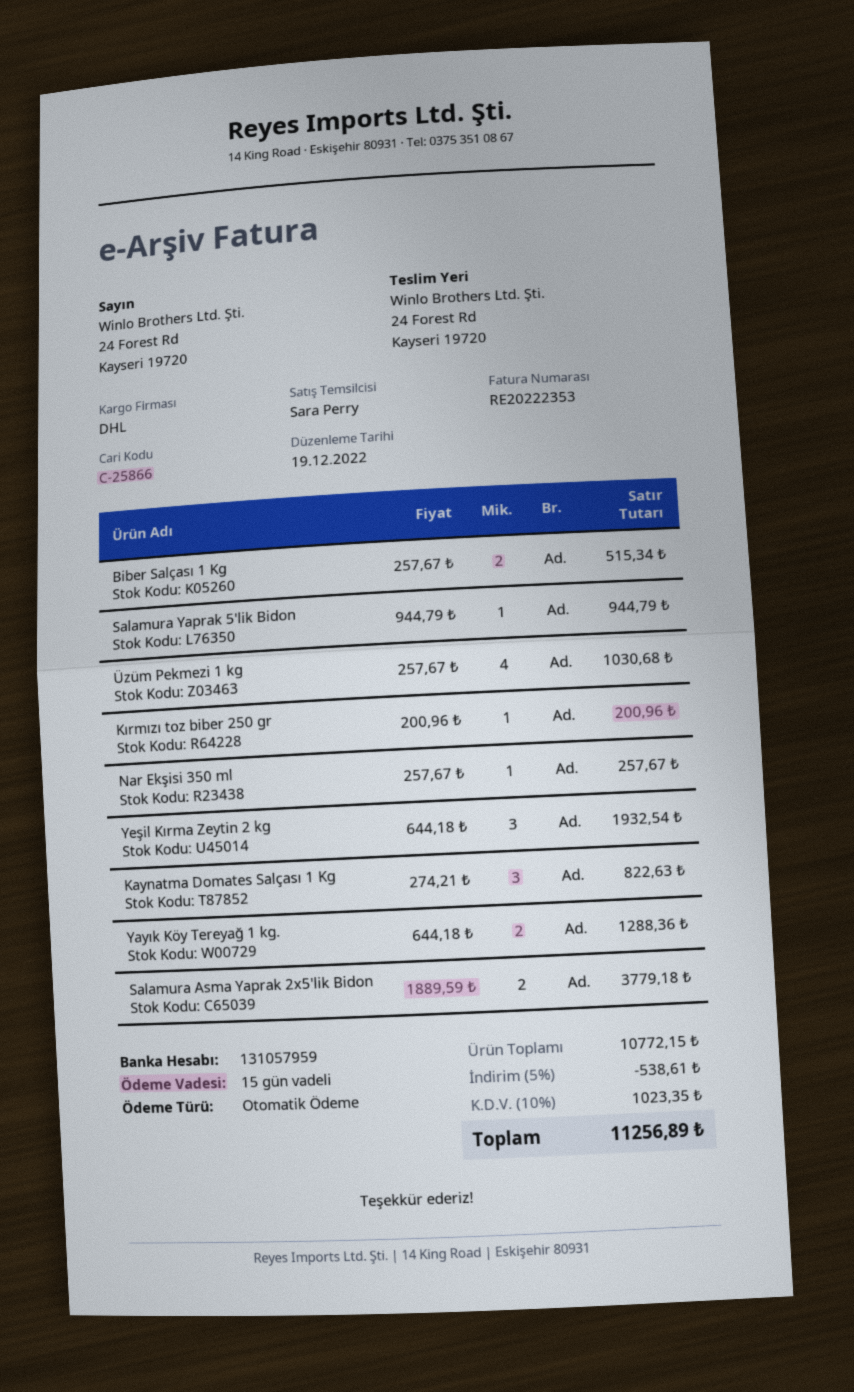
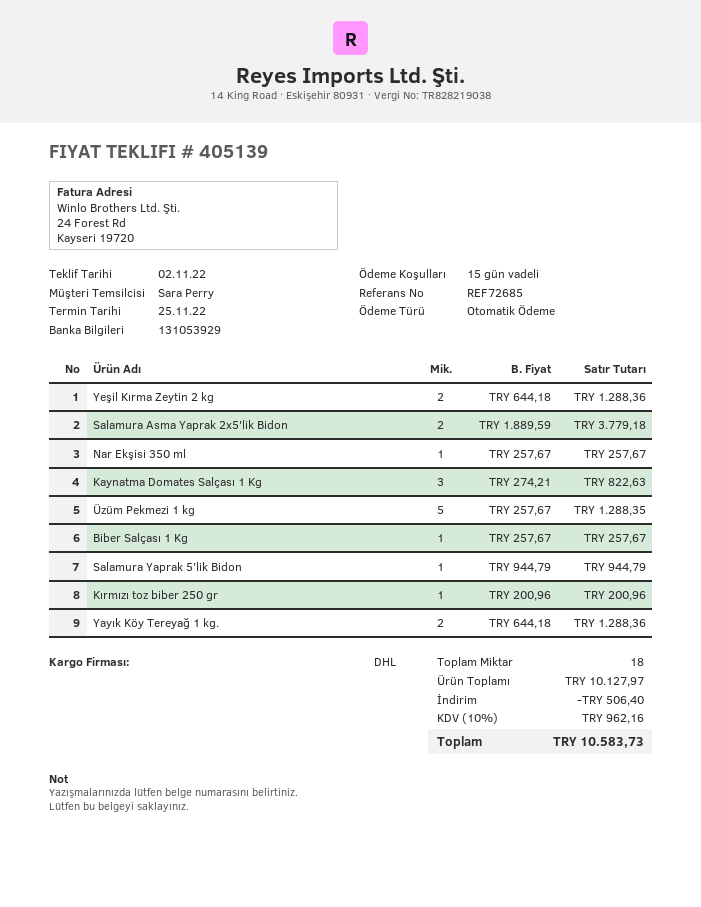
bank account: 131057959 -> 131053929
Biber Salçası 1 Kg: 2 x 257.67 = 515.34 -> 1 x 257.67 = 257.67
Üzüm Pekmezi 1 kg: 4 x 257.67 = 1030.68 -> 5 x 257.67 = 1288.35
Yeşil Kırma Zeytin 2 kg: 3 x 644.18 = 1932.54 -> 2 x 644.18 = 1288.36
subtotal: 10772.15 -> 10127.97
discount: 538.61 -> 506.40
tax: 10% = 1023.35 -> 10% = 962.16
total: 11256.89 -> 10583.73

